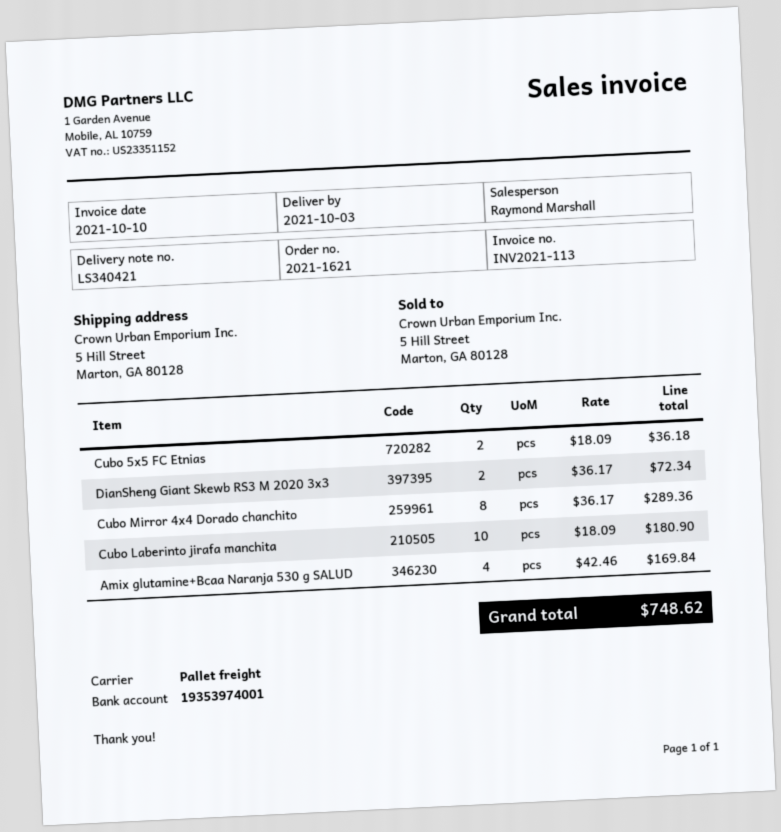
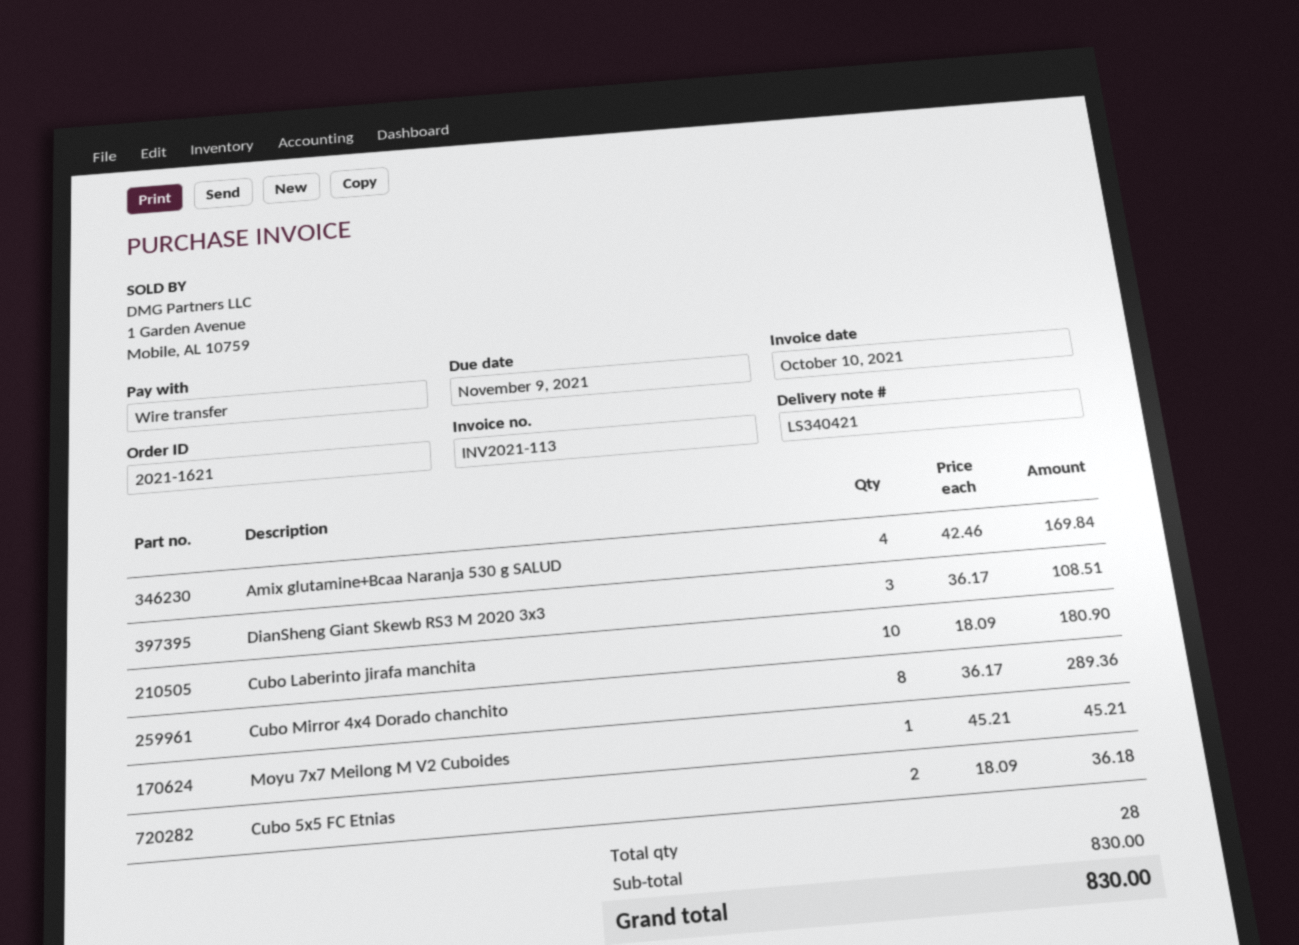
DianSheng Giant Skewb RS3 M 2020 3x3: 2 x 36.17 = 72.34 -> 3 x 36.17 = 108.51
Moyu 7x7 Meilong M V2 Cuboides: none -> 1 x 45.21 = 45.21
total: 748.62 -> 830.00

